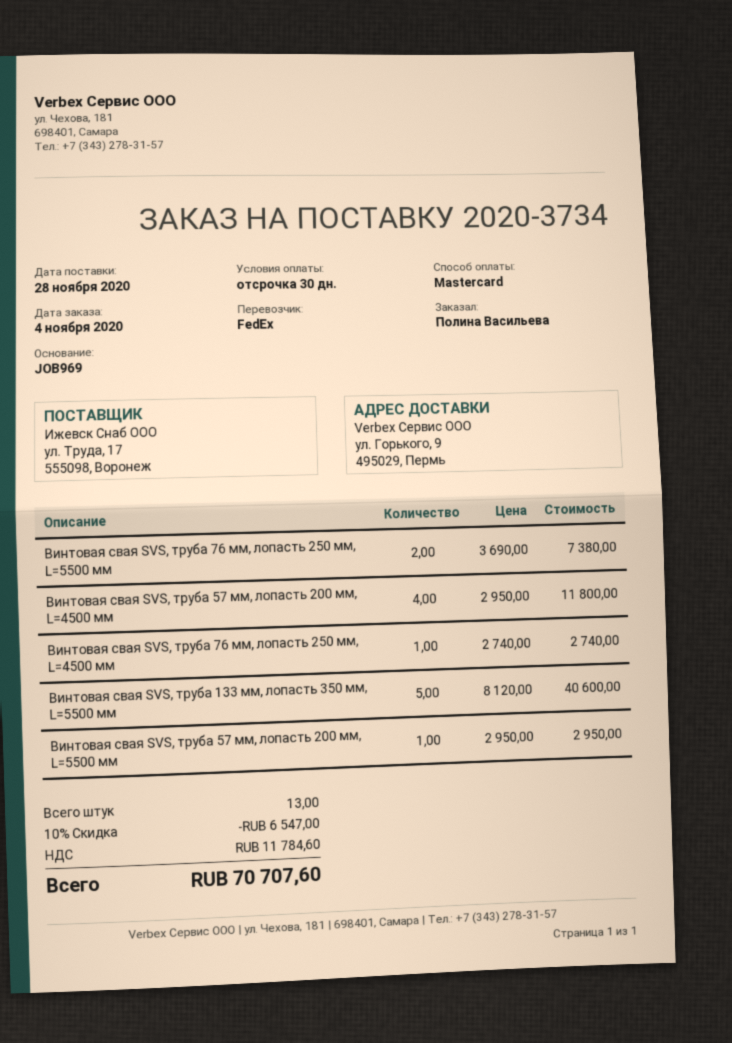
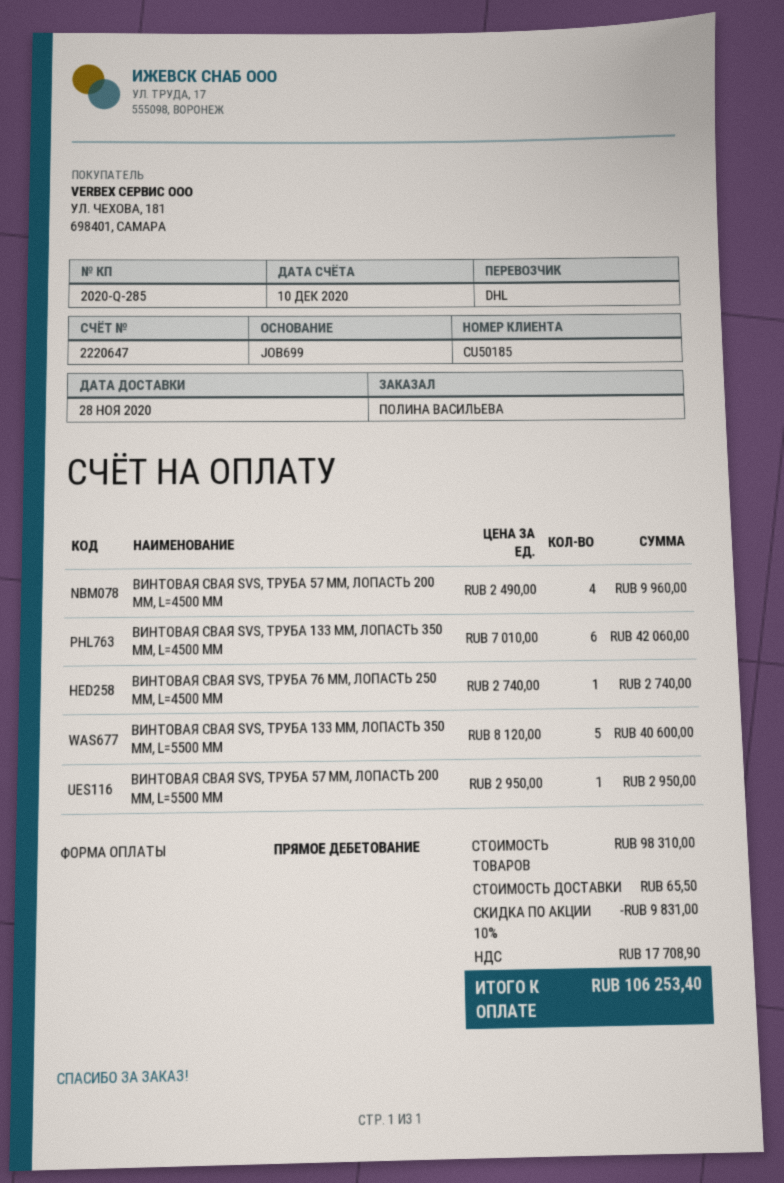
reference: JOB969 -> JOB699
payment method: Mastercard -> direct debit
shipping method: FedEx -> DHL
Винтовая свая SVS, труба 76 мм, лопасть 250 мм, L=5500 мм: 2 x 3690.00 = 7380.00 -> none
Винтовая свая SVS, труба 57 мм, лопасть 200 мм, L=4500 мм: 4 x 2950.00 = 11800.00 -> 4 x 2490.00 = 9960.00
ВИНТОВАЯ СВАЯ SVS, ТРУБА 133 ММ, ЛОПАСТЬ 350 ММ, L=4500 ММ: none -> 6 x 7010.00 = 42060.00
discount: 10% = 6547.00 -> 10% = 9831.00
shipping: none -> 65.50
tax: 11784.60 -> 17708.90
total: 70707.60 -> 106253.40

